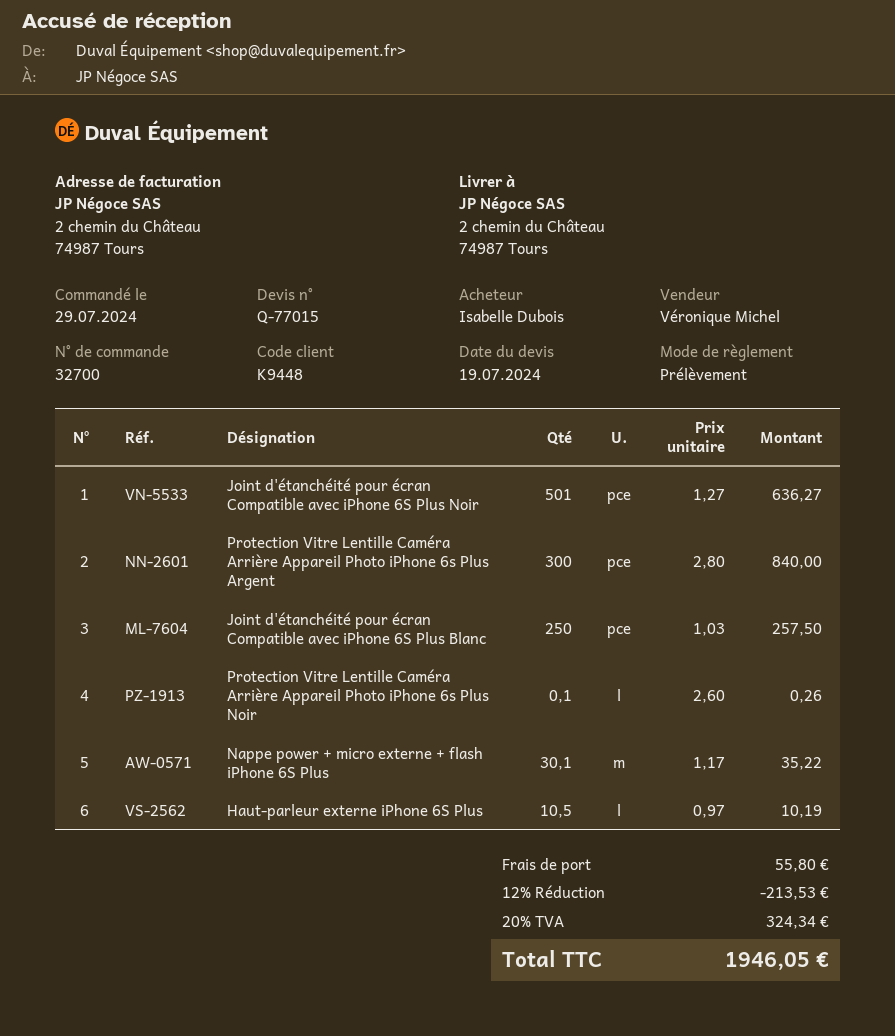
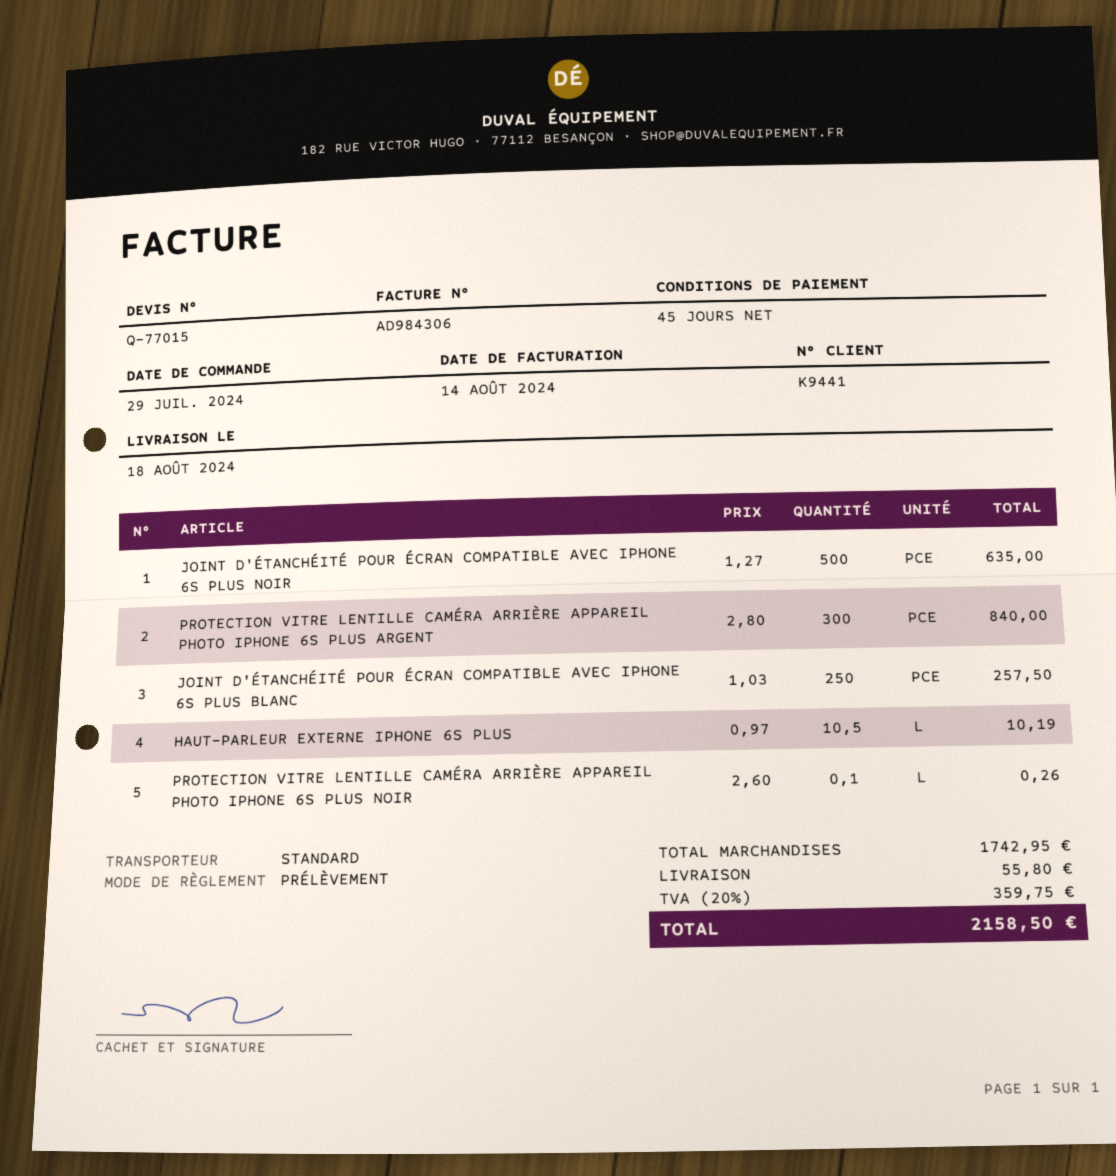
customer number: K9448 -> K9441
Joint d'étanchéité pour écran Compatible avec iPhone 6S Plus Noir: 501 x 1.27 = 636.27 -> 500 x 1.27 = 635.00
Nappe power + micro externe + flash iPhone 6S Plus: 30.1 x 1.17 = 35.22 -> none
discount: 12% = 213.53 -> none
tax: 20% = 324.34 -> 20% = 359.75
total: 1946.05 -> 2158.50

